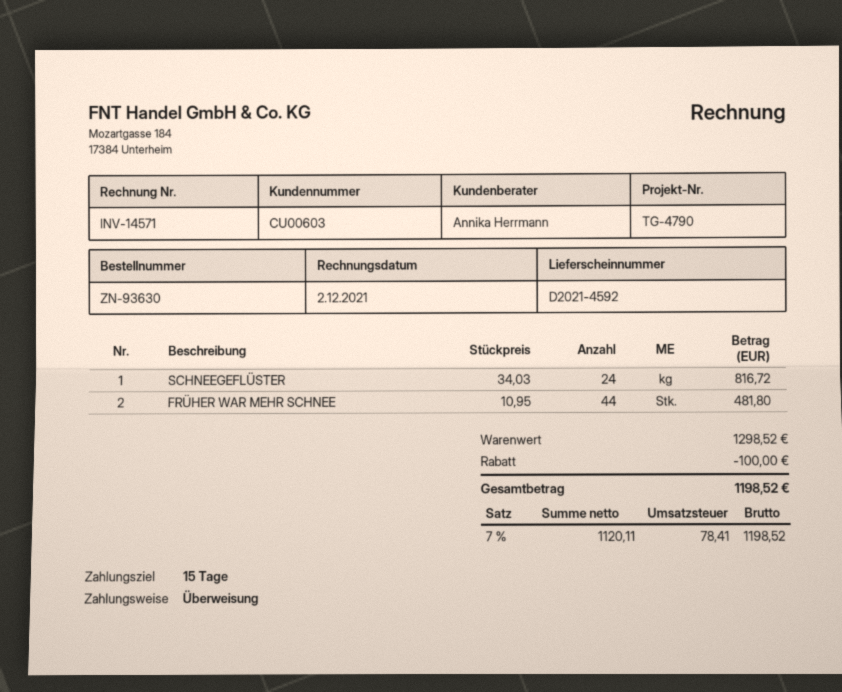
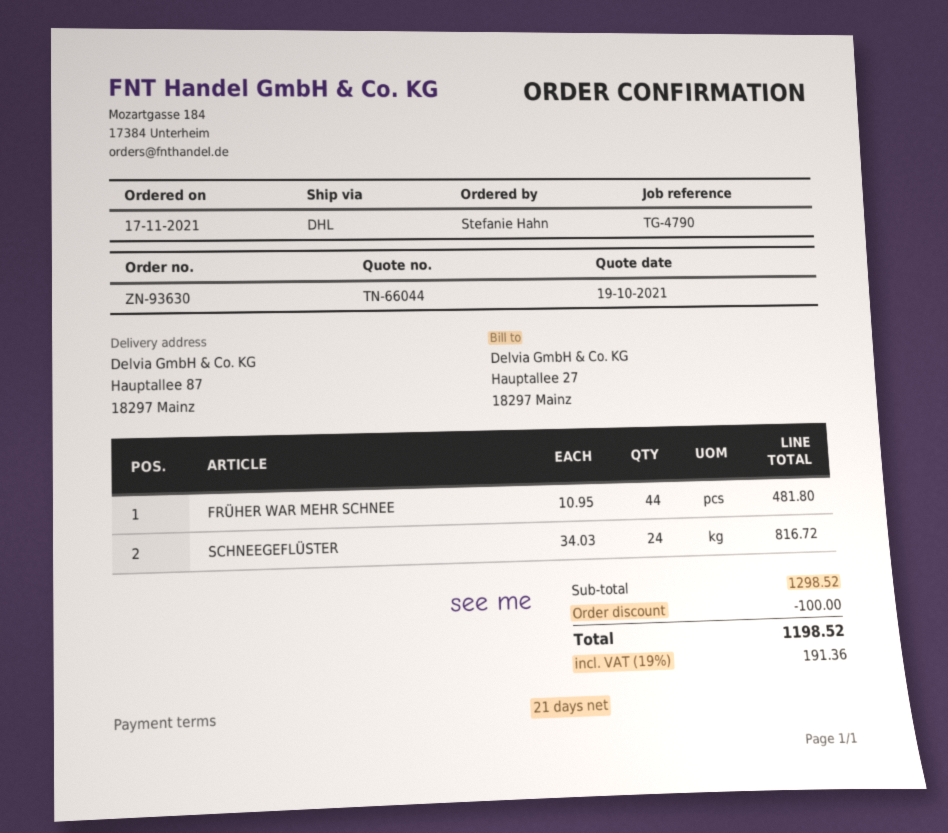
payment terms: 15 days -> 21 days
tax: 7% = 78.41 -> 19% = 191.36

